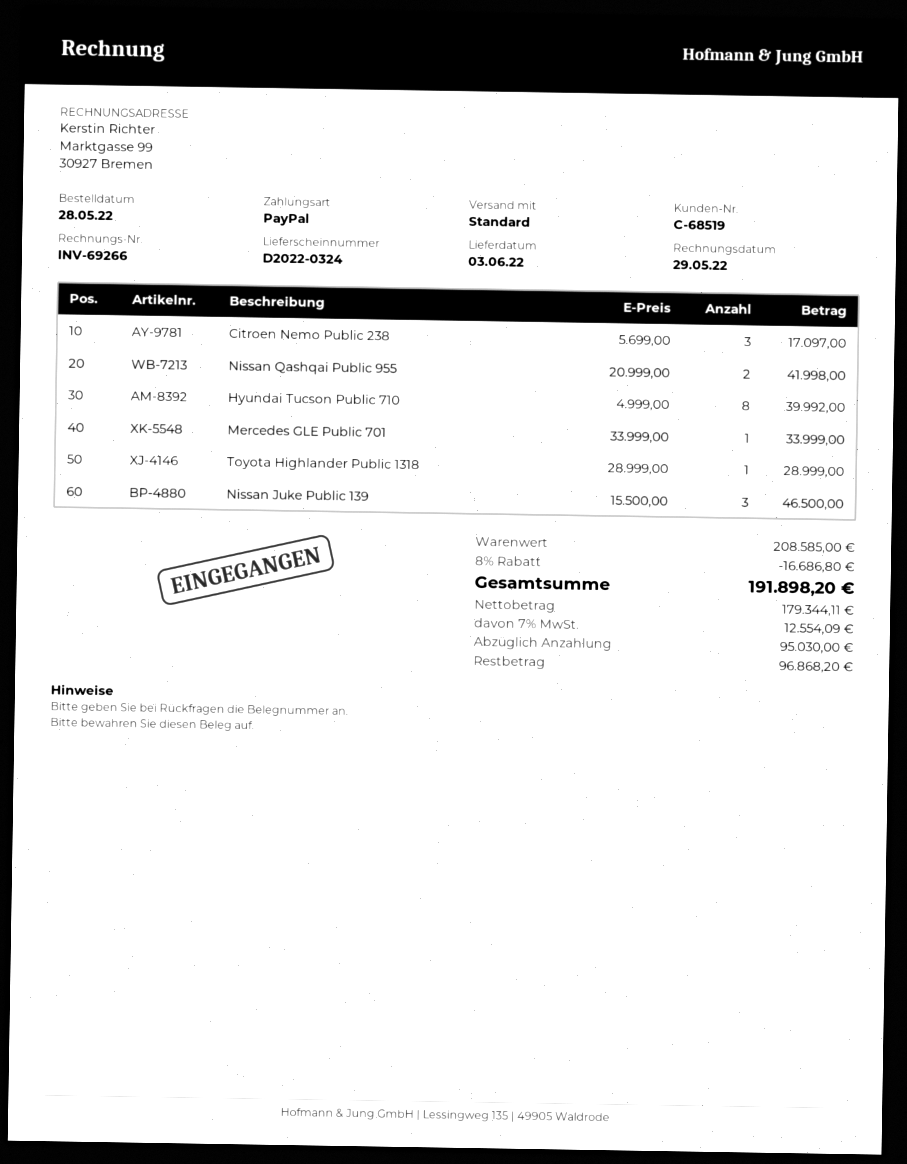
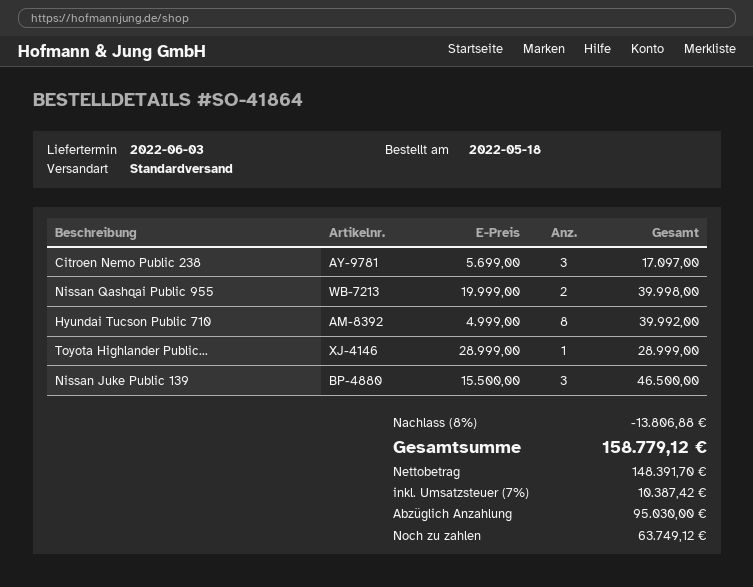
order date: 2022-05-28 -> 2022-05-18
Nissan Qashqai Public 955: 2 x 20999.00 = 41998.00 -> 2 x 19999.00 = 39998.00
Mercedes GLE Public 701: 1 x 33999.00 = 33999.00 -> none
discount: 8% = 16686.80 -> 8% = 13806.88
net: 179344.11 -> 148391.70
tax: 7% = 12554.09 -> 7% = 10387.42
total: 191898.20 -> 158779.12
balance: 96868.20 -> 63749.12

